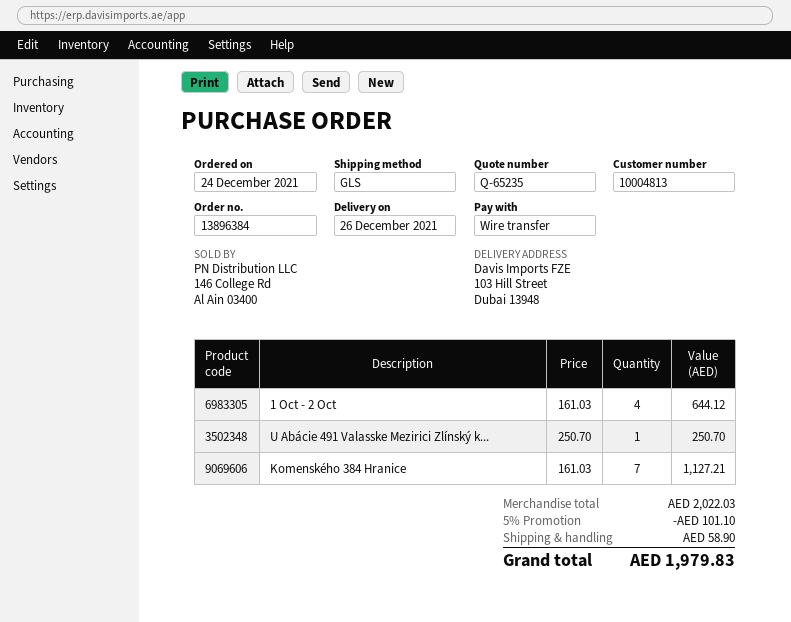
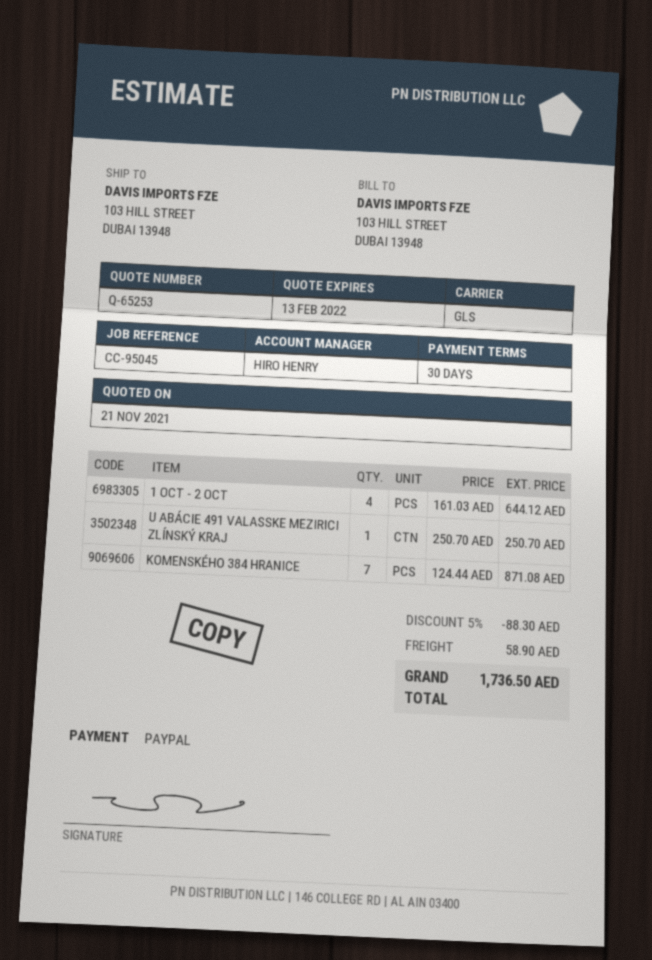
quote number: Q-65235 -> Q-65253
payment method: bank transfer -> PayPal
Komenského 384 Hranice: 7 x 161.03 = 1127.21 -> 7 x 124.44 = 871.08
discount: 5% = 101.10 -> 5% = 88.30
total: 1979.83 -> 1736.50

